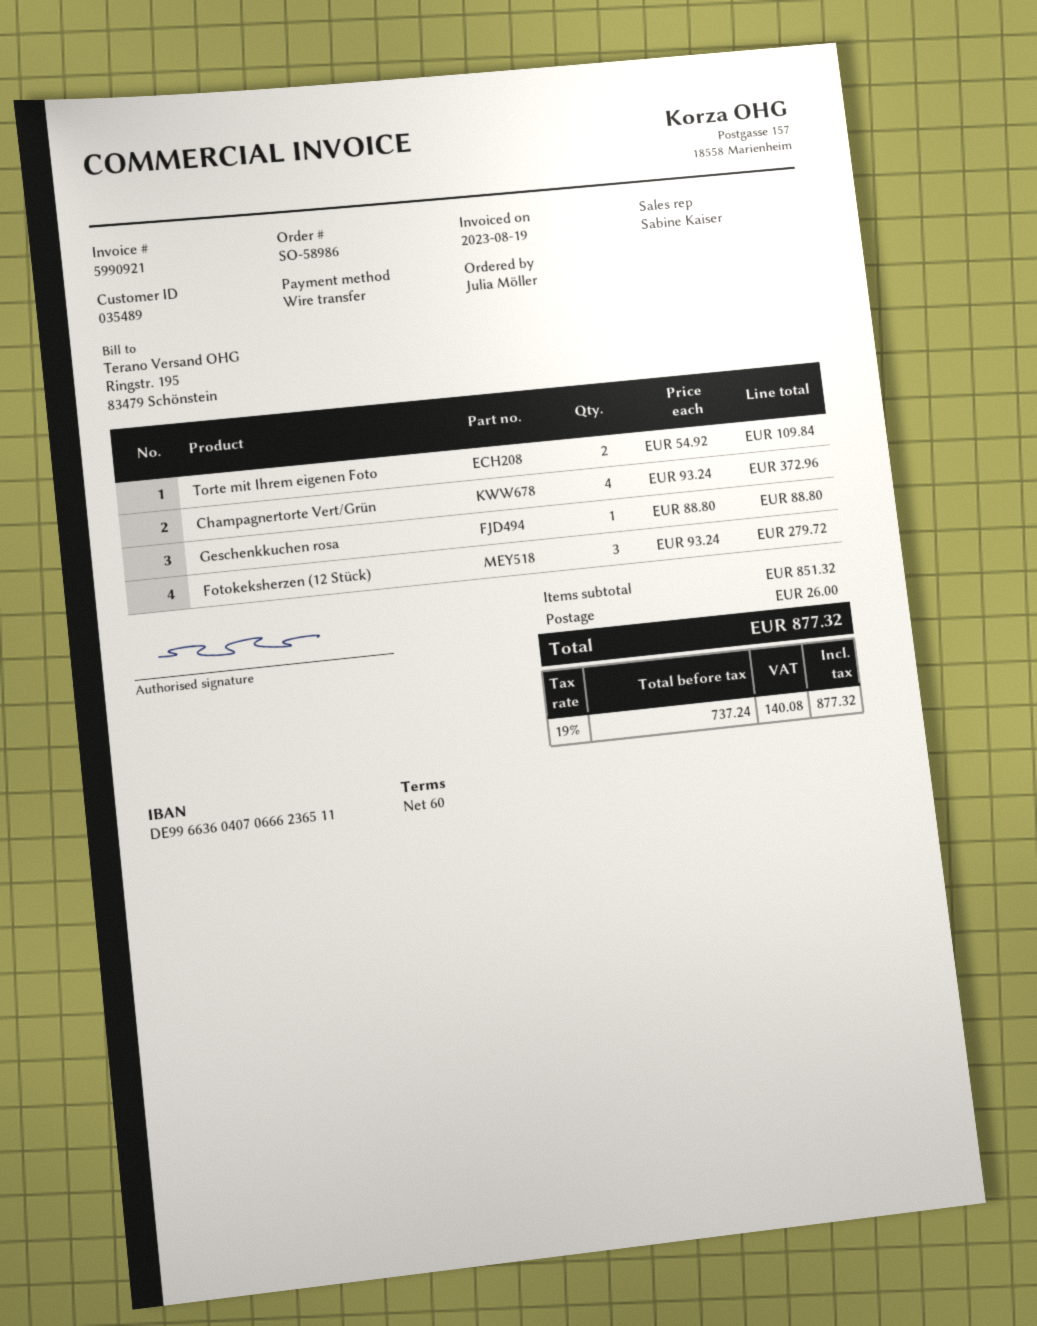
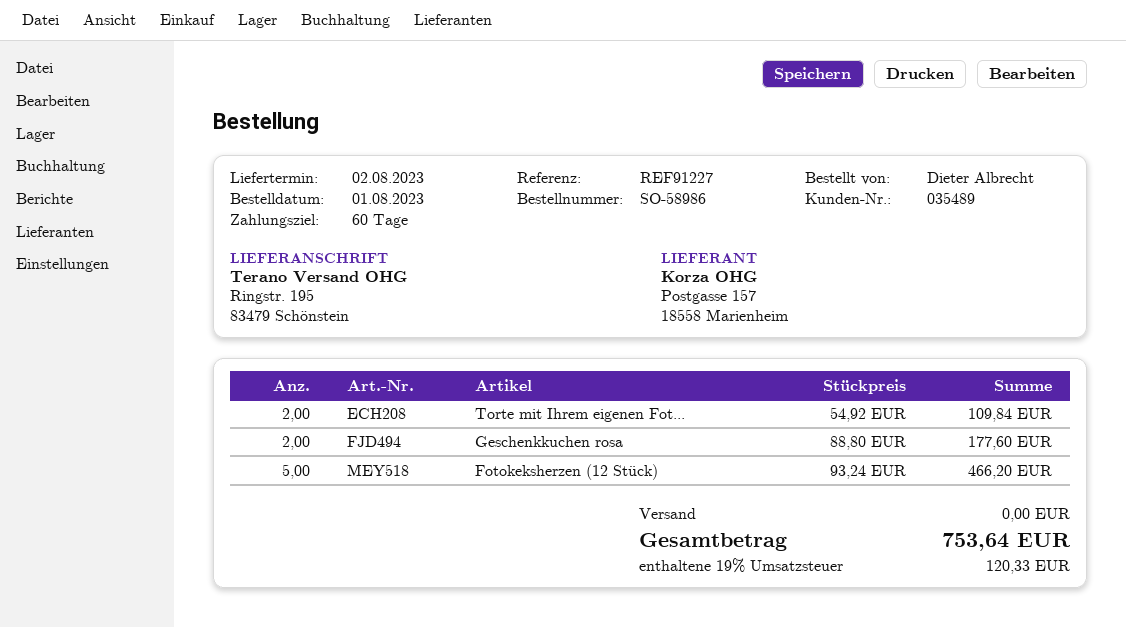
ordered by: Julia Möller -> Dieter Albrecht
Champagnertorte Vert/Grün: 4 x 93.24 = 372.96 -> none
Geschenkkuchen rosa: 1 x 88.80 = 88.80 -> 2 x 88.80 = 177.60
Fotokeksherzen (12 Stück): 3 x 93.24 = 279.72 -> 5 x 93.24 = 466.20
shipping: 26.00 -> 0.00
tax: 19% = 140.08 -> 19% = 120.33
total: 877.32 -> 753.64

